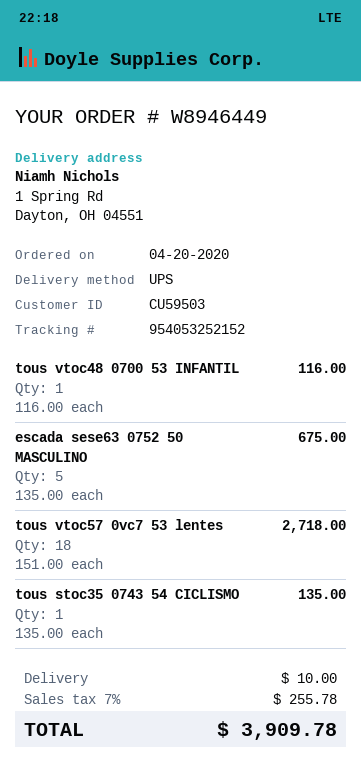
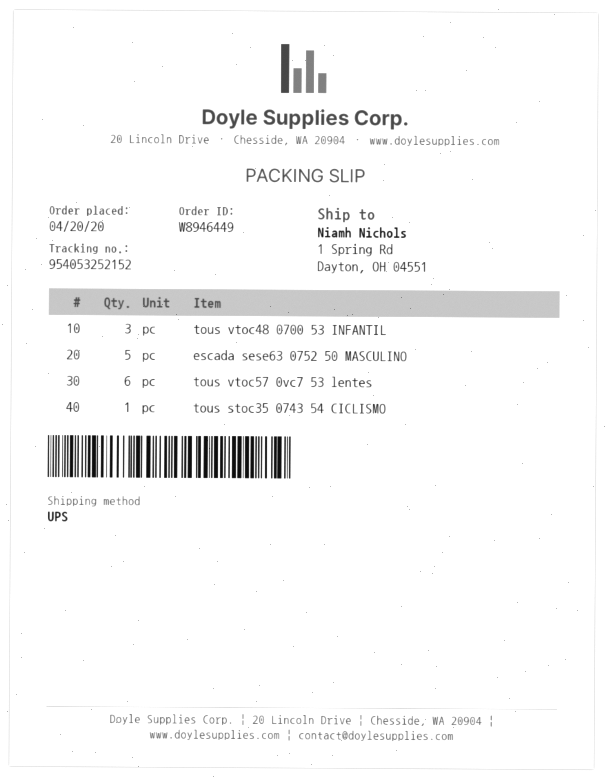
tous vtoc48 0700 53 INFANTIL: 1 -> 3
tous vtoc57 0vc7 53 lentes: 18 -> 6

